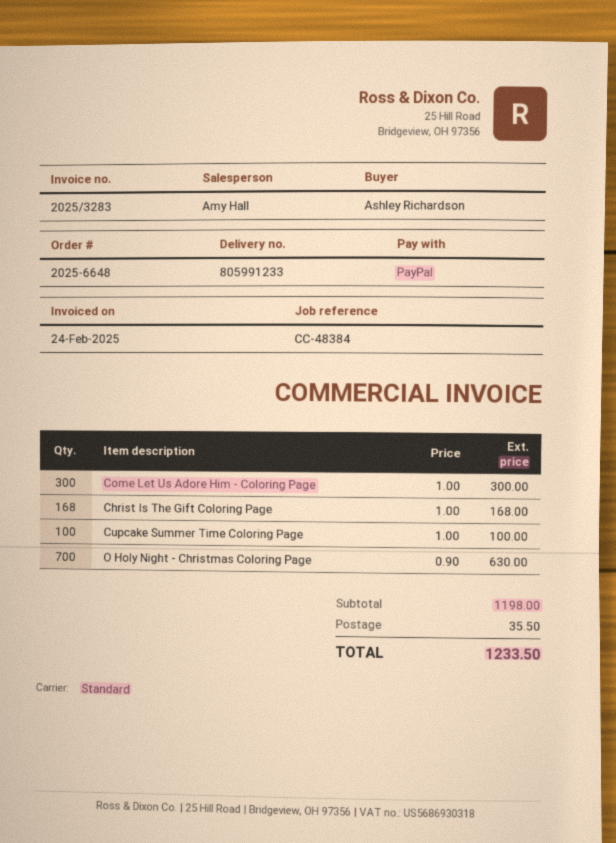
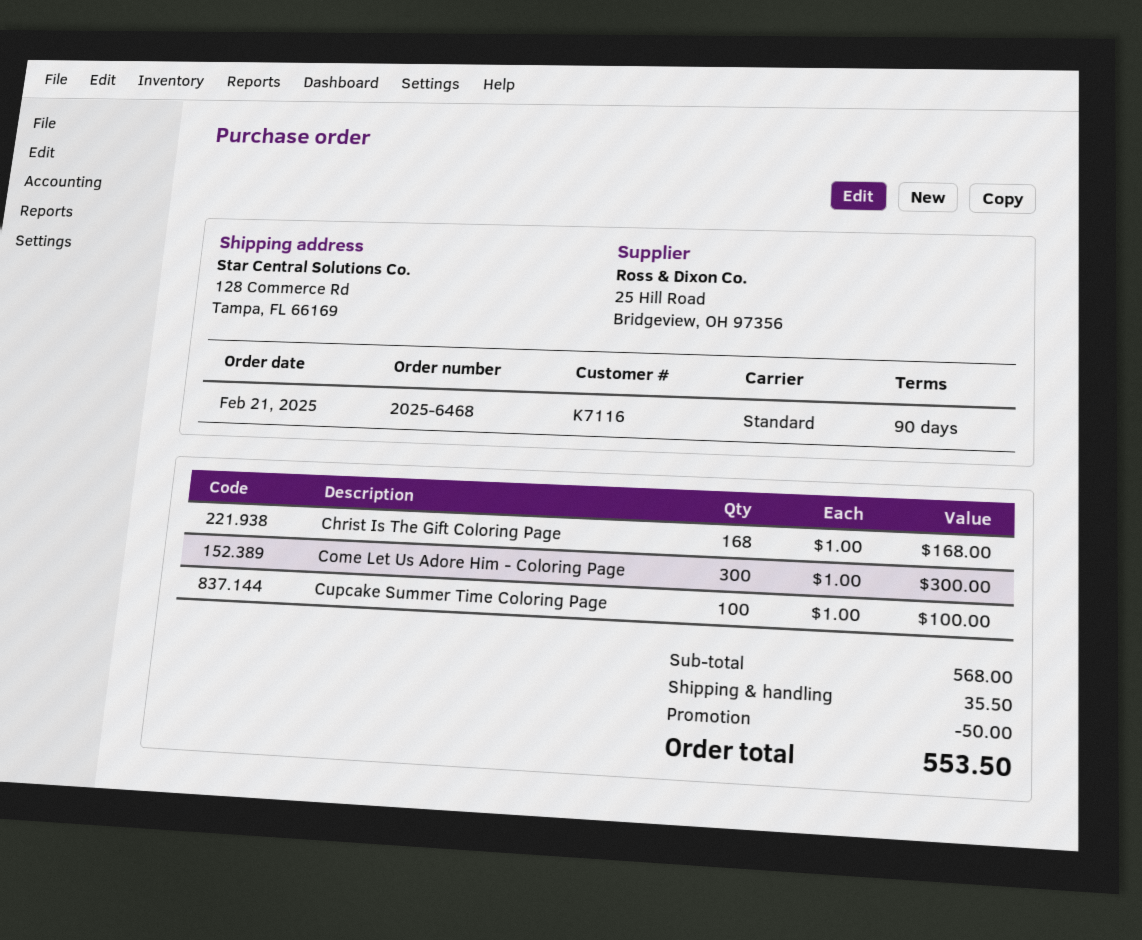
order number: 2025-6648 -> 2025-6468
O Holy Night - Christmas Coloring Page: 700 x 0.90 = 630.00 -> none
subtotal: 1198.00 -> 568.00
discount: none -> 50.00
total: 1233.50 -> 553.50

